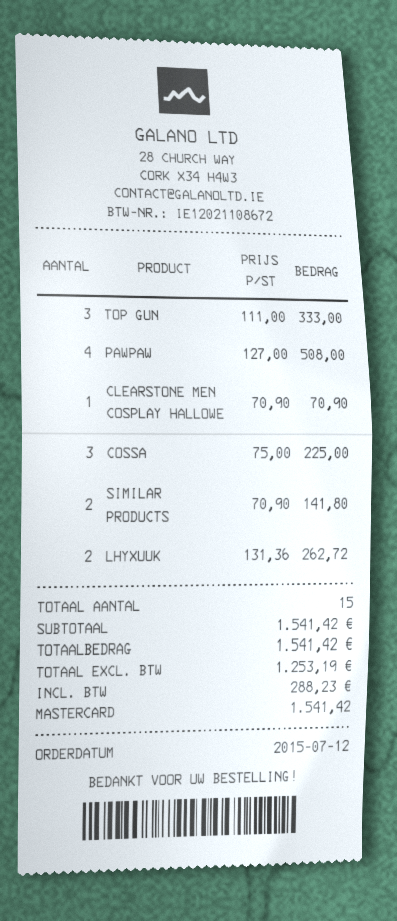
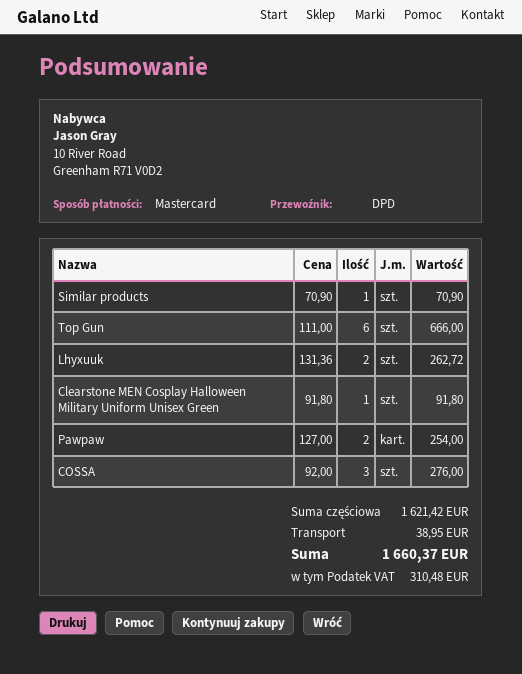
TOP GUN: 3 x 111.00 = 333.00 -> 6 x 111.00 = 666.00
PAWPAW: 4 x 127.00 = 508.00 -> 2 x 127.00 = 254.00
CLEARSTONE MEN COSPLAY HALLOWE: 1 x 70.90 = 70.90 -> 1 x 91.80 = 91.80
COSSA: 3 x 75.00 = 225.00 -> 3 x 92.00 = 276.00
SIMILAR PRODUCTS: 2 x 70.90 = 141.80 -> 1 x 70.90 = 70.90
subtotal: 1541.42 -> 1621.42
shipping: none -> 38.95
tax: 288.23 -> 310.48
total: 1541.42 -> 1660.37

